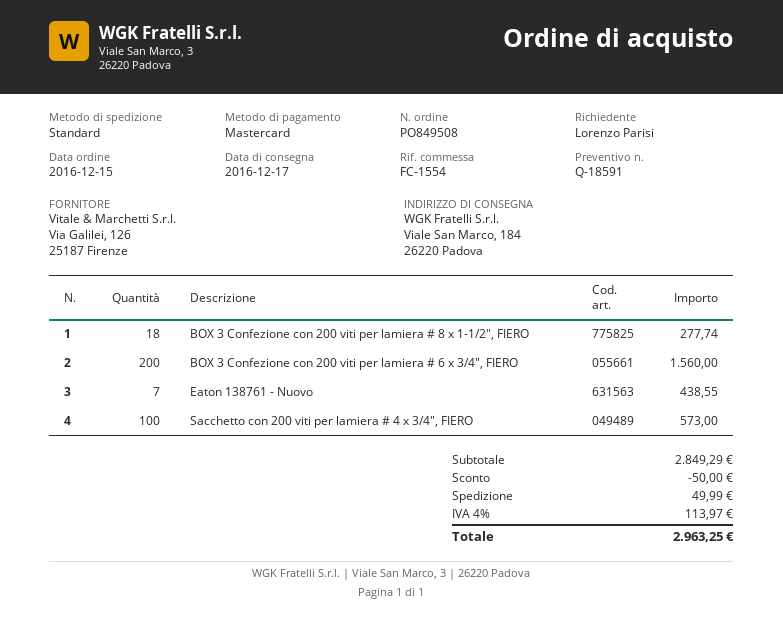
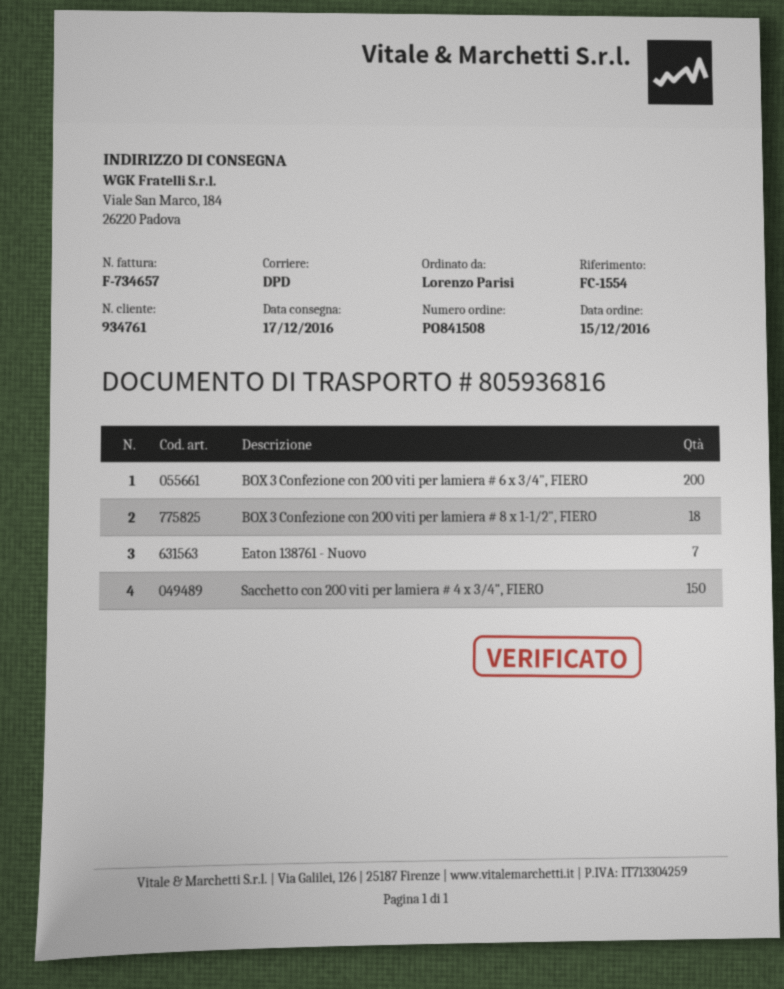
order number: PO849508 -> PO841508
shipping method: standard -> DPD
Sacchetto con 200 viti per lamiera # 4 x 3/4", FIERO: 100 -> 150

